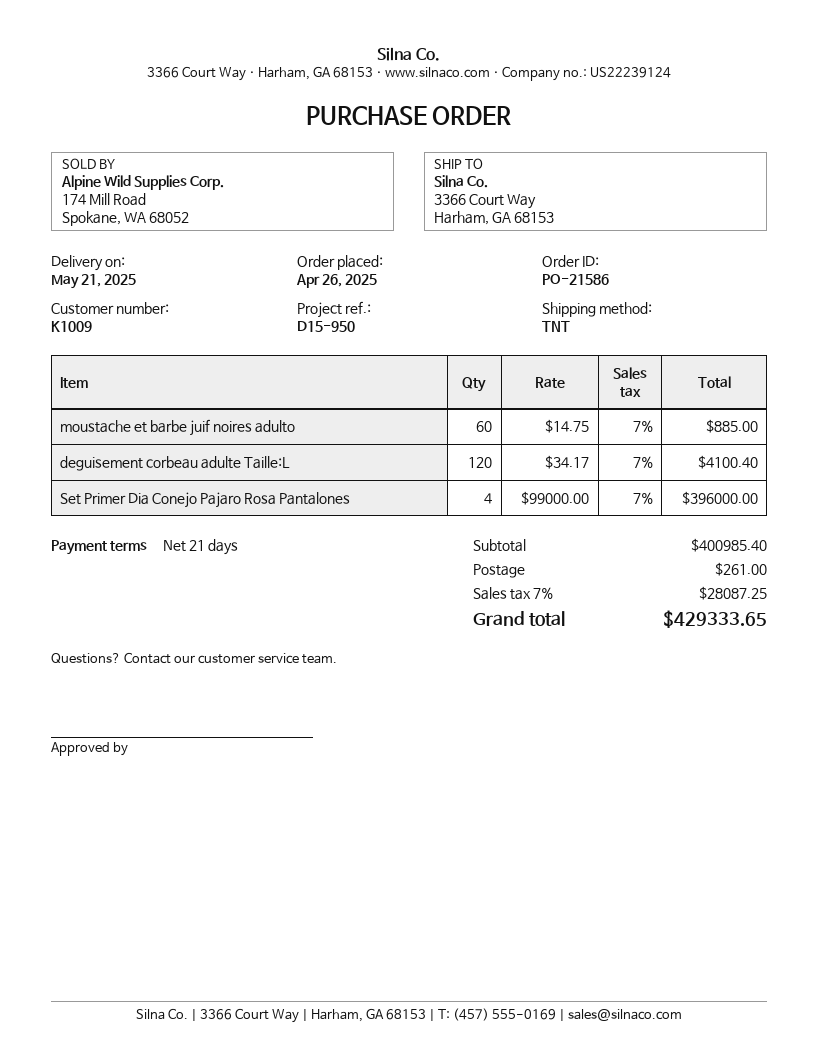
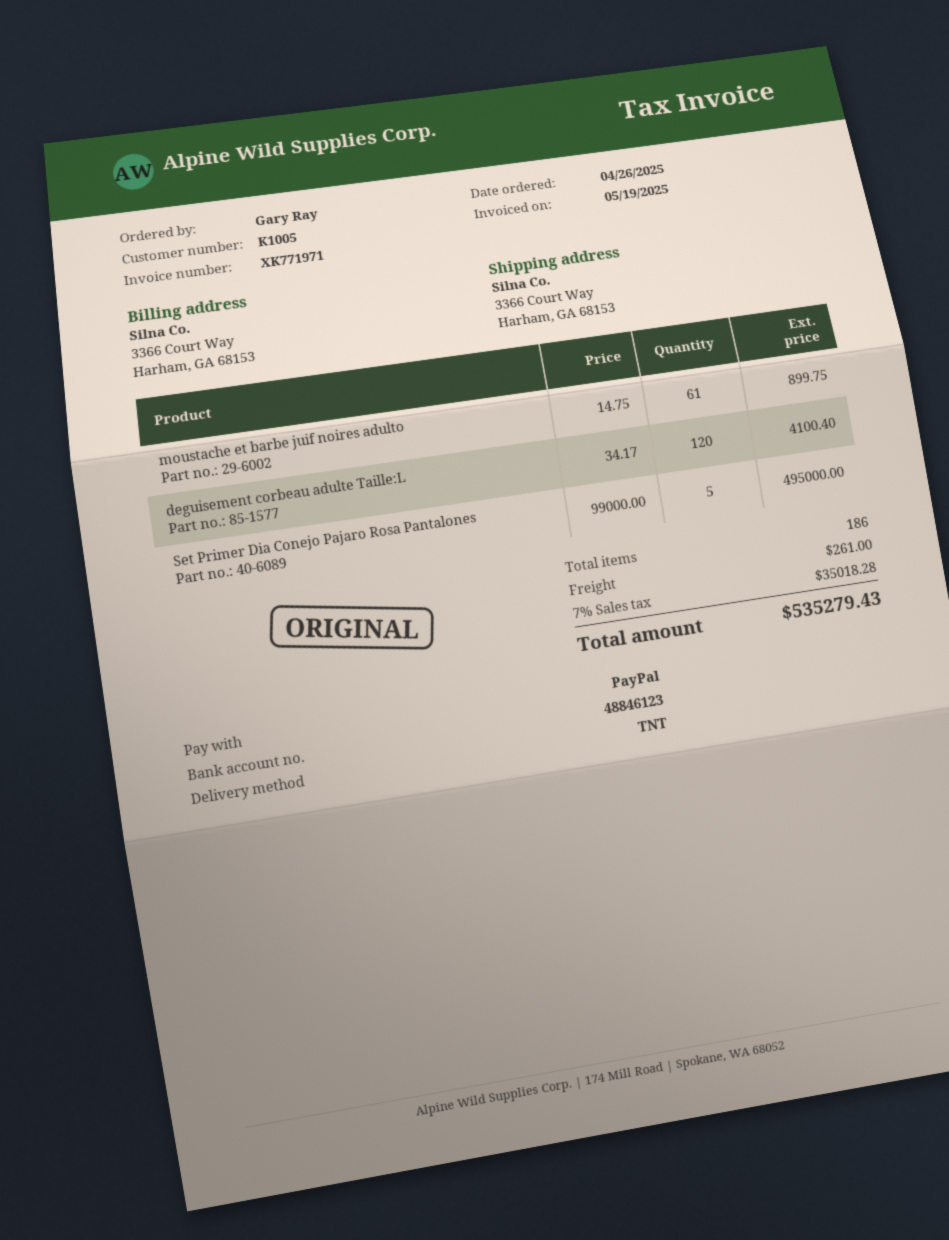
customer number: K1009 -> K1005
moustache et barbe juif noires adulto: 60 x 14.75 = 885.00 -> 61 x 14.75 = 899.75
Set Primer Dia Conejo Pajaro Rosa Pantalones: 4 x 99000.00 = 396000.00 -> 5 x 99000.00 = 495000.00
tax: 7% = 28087.25 -> 7% = 35018.28
total: 429333.65 -> 535279.43

